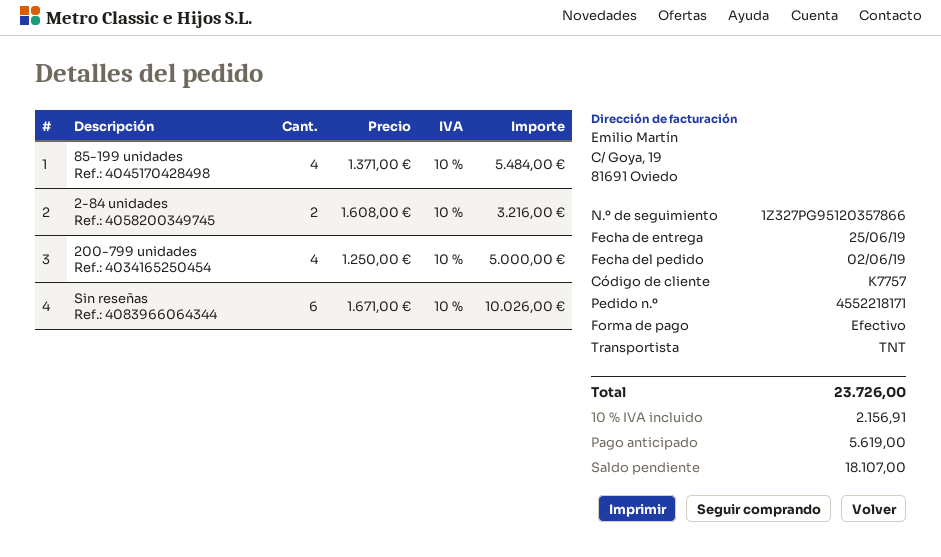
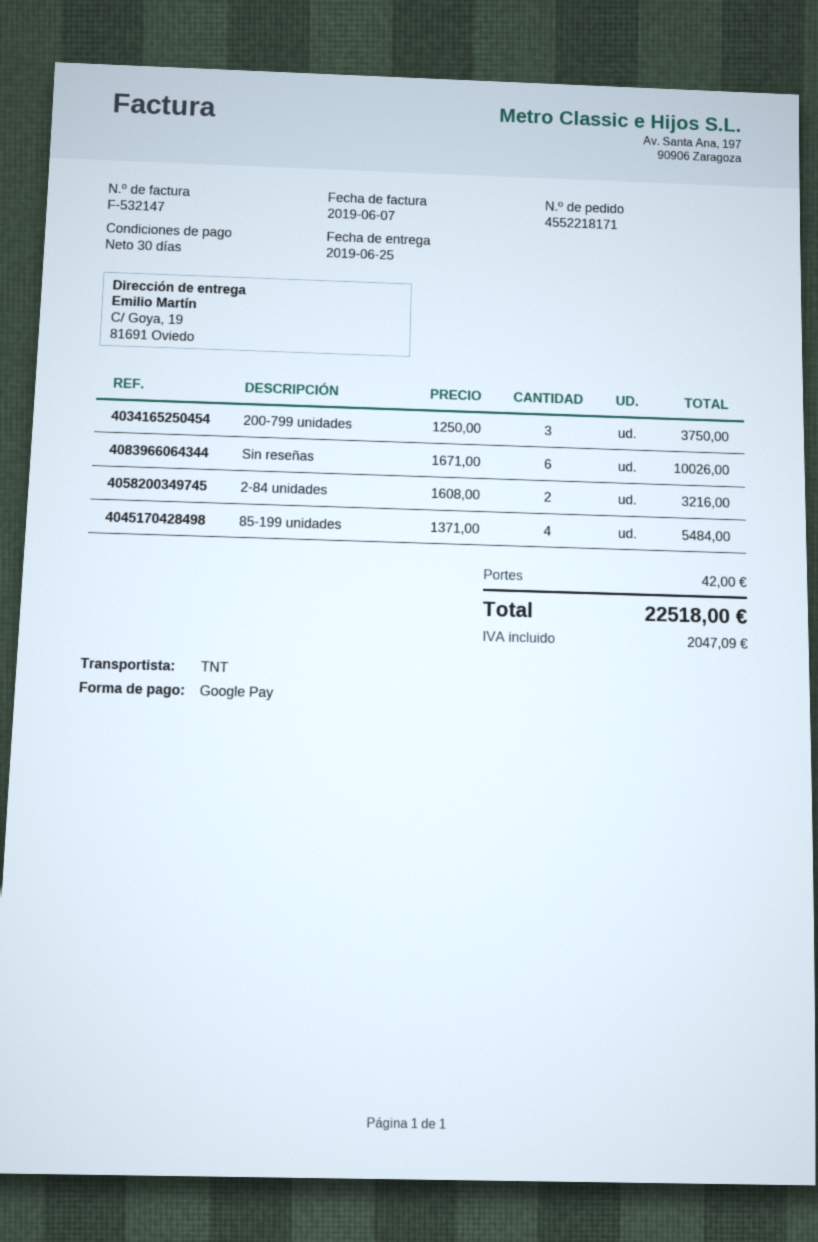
payment method: cash -> Google Pay
200-799 unidades: 4 x 1250.00 = 5000.00 -> 3 x 1250.00 = 3750.00
shipping: none -> 42.00
tax: 2156.91 -> 2047.09
total: 23726.00 -> 22518.00

